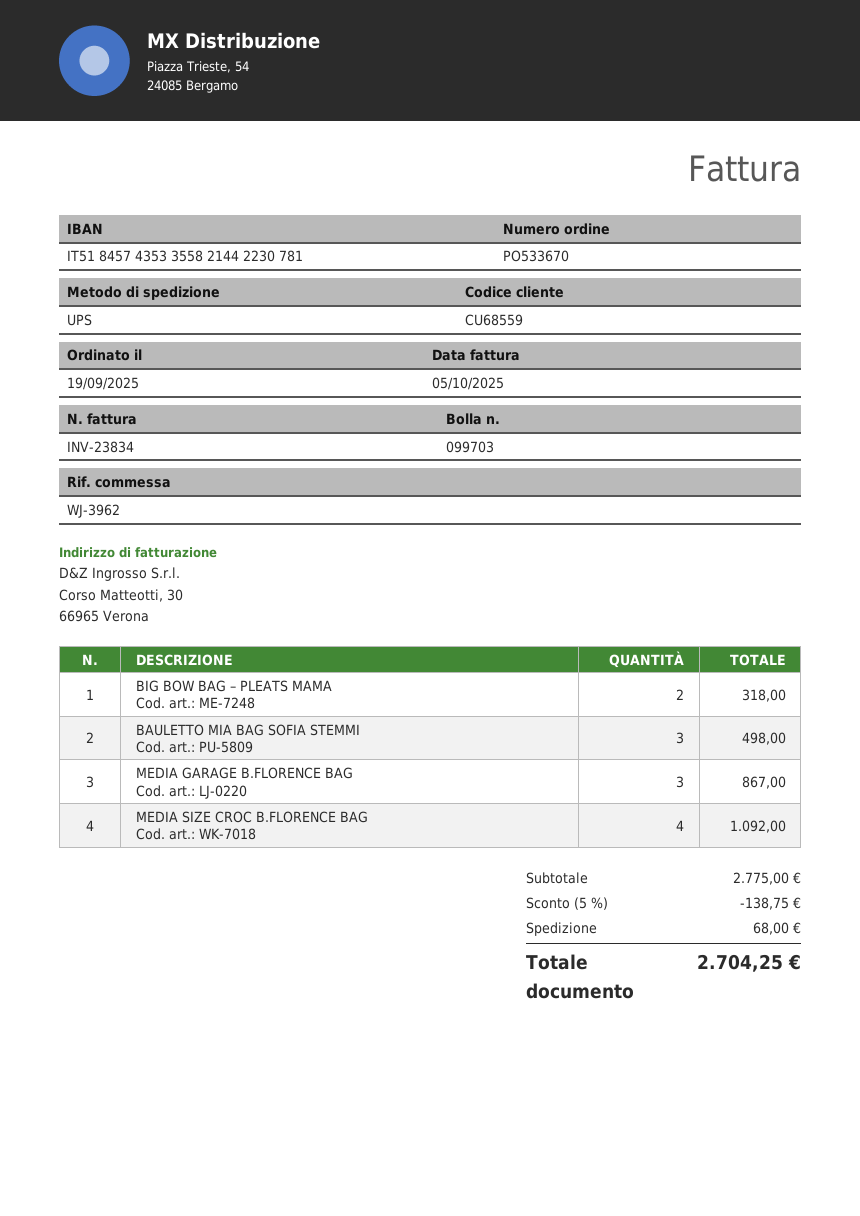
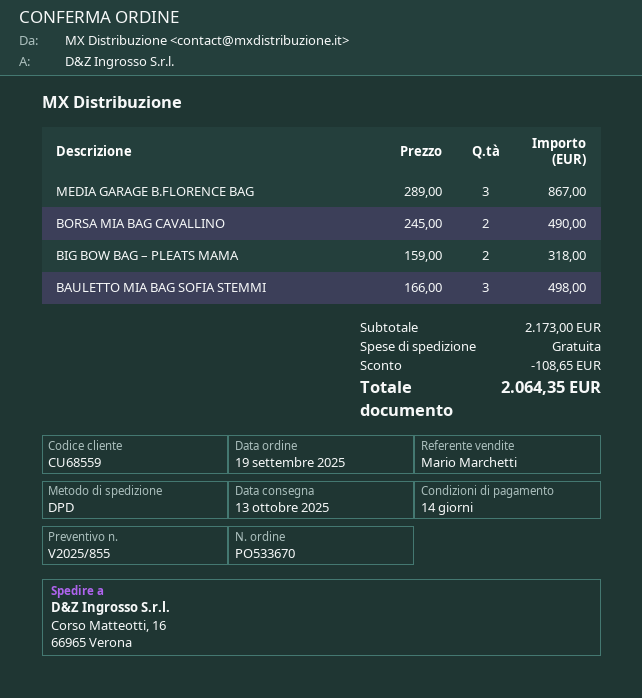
shipping method: UPS -> DPD
MEDIA SIZE CROC B.FLORENCE BAG: 4 for 1092.00 -> none
BORSA MIA BAG CAVALLINO: none -> 2 for 490.00
subtotal: 2775.00 -> 2173.00
discount: 138.75 -> 108.65
shipping: 68.00 -> 0.00
total: 2704.25 -> 2064.35

